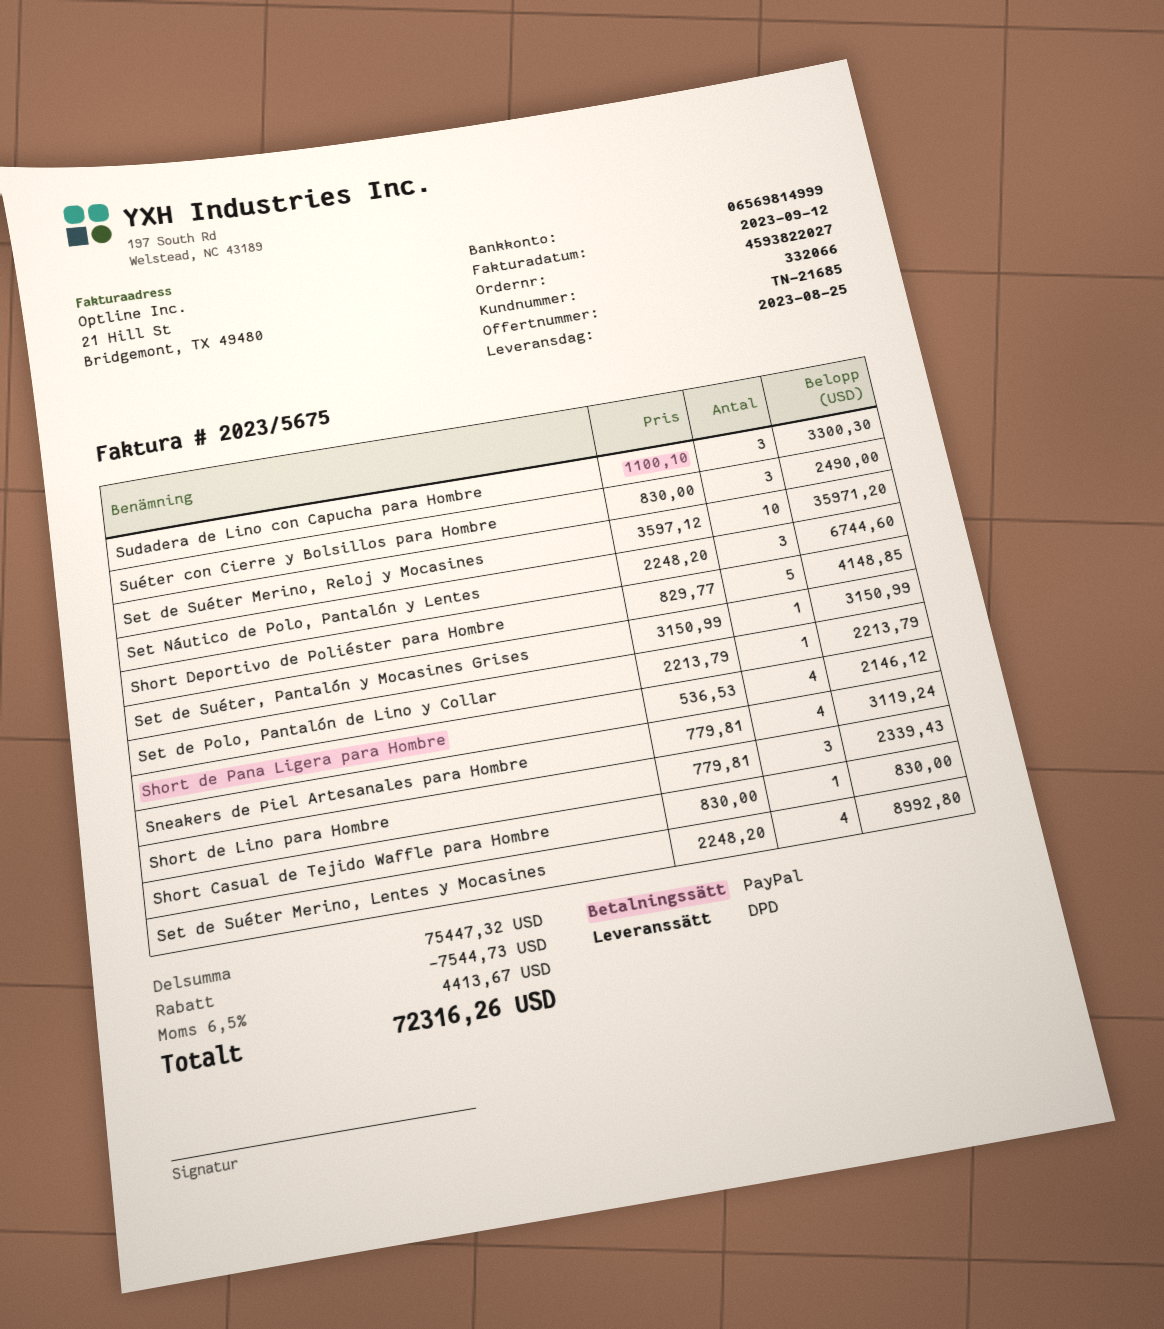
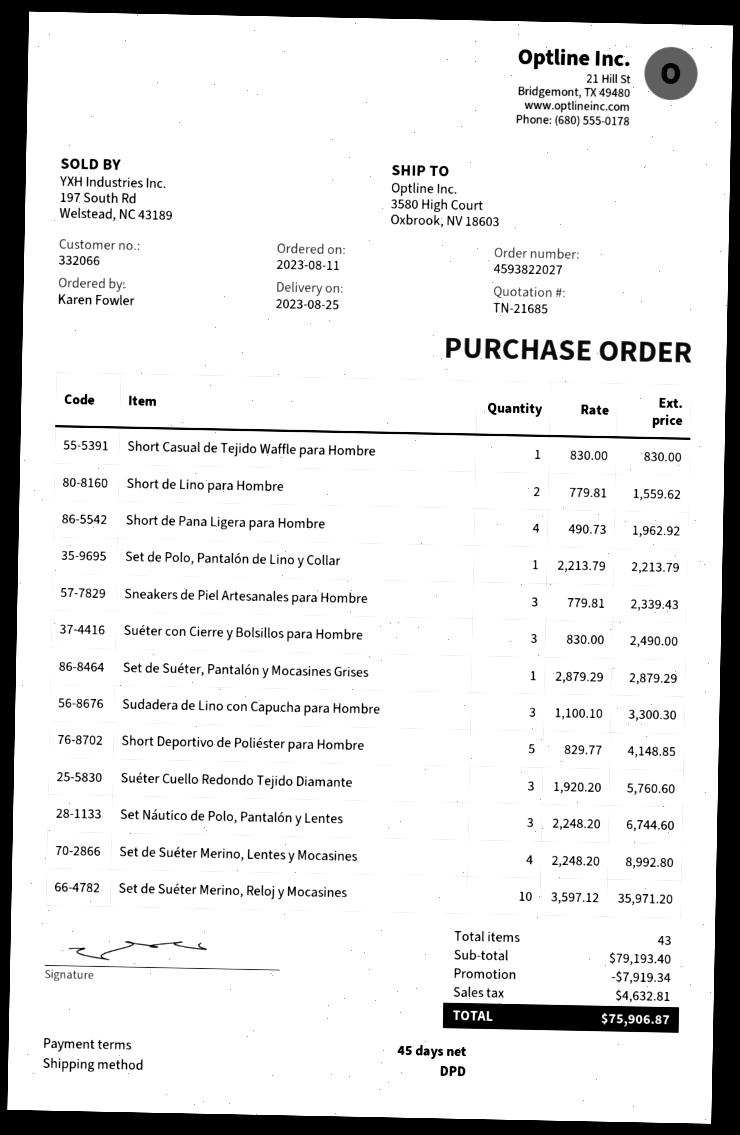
Set de Suéter, Pantalón y Mocasines Grises: 1 x 3150.99 = 3150.99 -> 1 x 2879.29 = 2879.29
Short de Pana Ligera para Hombre: 4 x 536.53 = 2146.12 -> 4 x 490.73 = 1962.92
Sneakers de Piel Artesanales para Hombre: 4 x 779.81 = 3119.24 -> 3 x 779.81 = 2339.43
Short de Lino para Hombre: 3 x 779.81 = 2339.43 -> 2 x 779.81 = 1559.62
Suéter Cuello Redondo Tejido Diamante: none -> 3 x 1920.20 = 5760.60
subtotal: 75447.32 -> 79193.40
discount: 7544.73 -> 7919.34
tax: 4413.67 -> 4632.81
total: 72316.26 -> 75906.87

